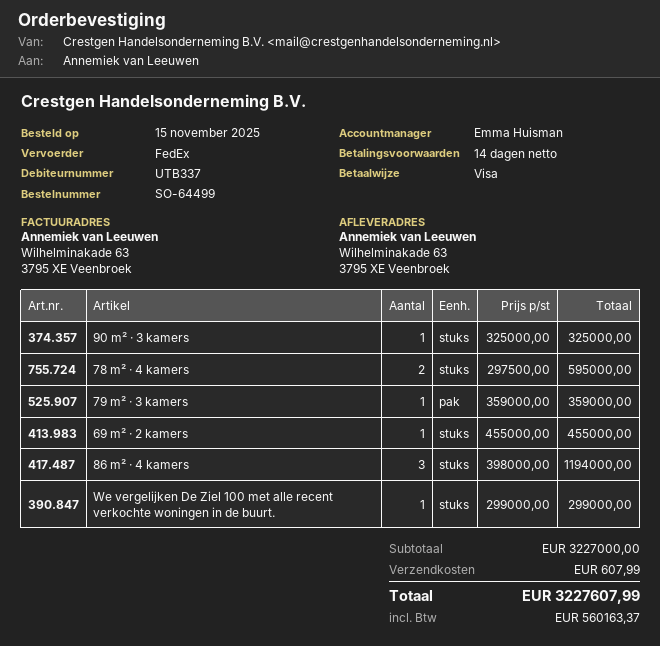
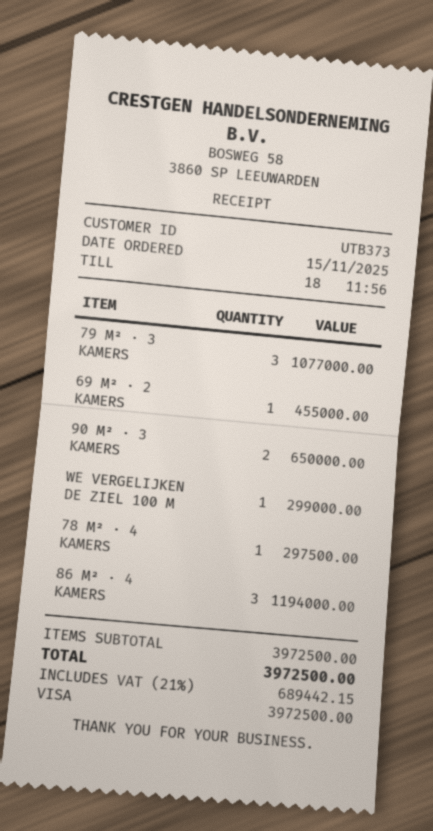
customer number: UTB337 -> UTB373
90 m² · 3 kamers: 1 for 325000.00 -> 2 for 650000.00
78 m² · 4 kamers: 2 for 595000.00 -> 1 for 297500.00
79 m² · 3 kamers: 1 for 359000.00 -> 3 for 1077000.00
subtotal: 3227000.00 -> 3972500.00
shipping: 607.99 -> none
tax: 560163.37 -> 689442.15
total: 3227607.99 -> 3972500.00

